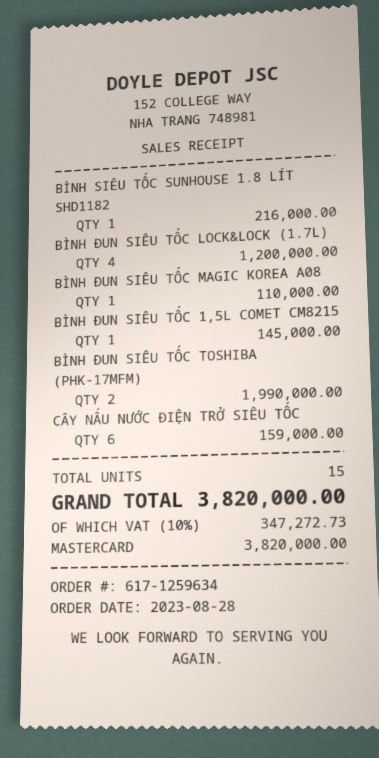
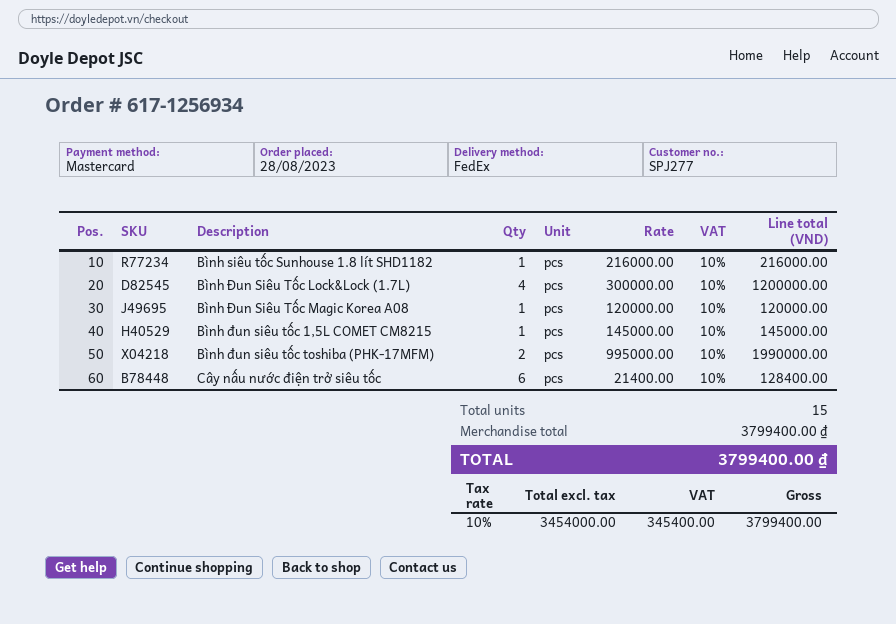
order number: 617-1259634 -> 617-1256934
BÌNH ĐUN SIÊU TỐC MAGIC KOREA A08: 1 for 110000.00 -> 1 for 120000.00
CÂY NẤU NƯỚC ĐIỆN TRỞ SIÊU TỐC: 6 for 159000.00 -> 6 for 128400.00
tax: 10% = 347272.73 -> 10% = 345400.00
total: 3820000.00 -> 3799400.00

